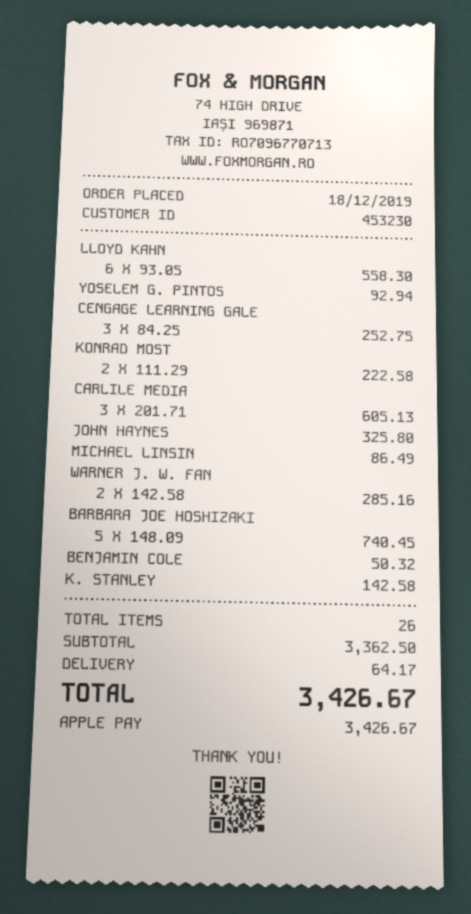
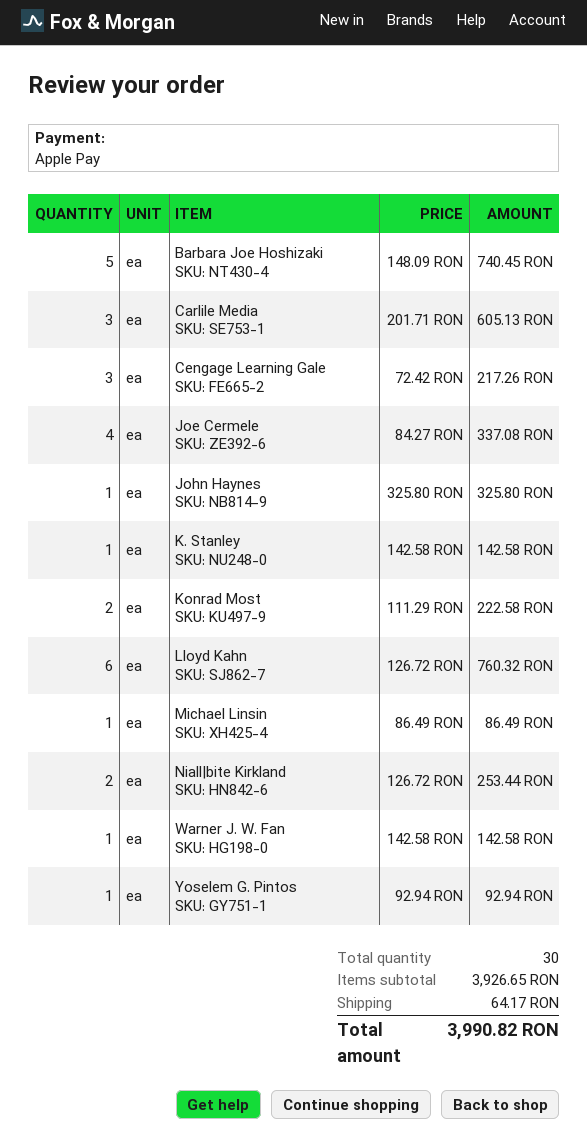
LLOYD KAHN: 6 x 93.05 = 558.30 -> 6 x 126.72 = 760.32
CENGAGE LEARNING GALE: 3 x 84.25 = 252.75 -> 3 x 72.42 = 217.26
WARNER J. W. FAN: 2 x 142.58 = 285.16 -> 1 x 142.58 = 142.58
BENJAMIN COLE: 1 x 50.32 = 50.32 -> none
Joe Cermele: none -> 4 x 84.27 = 337.08
Niall|bite Kirkland: none -> 2 x 126.72 = 253.44
total quantity: 26 -> 30
subtotal: 3362.50 -> 3926.65
total: 3426.67 -> 3990.82

